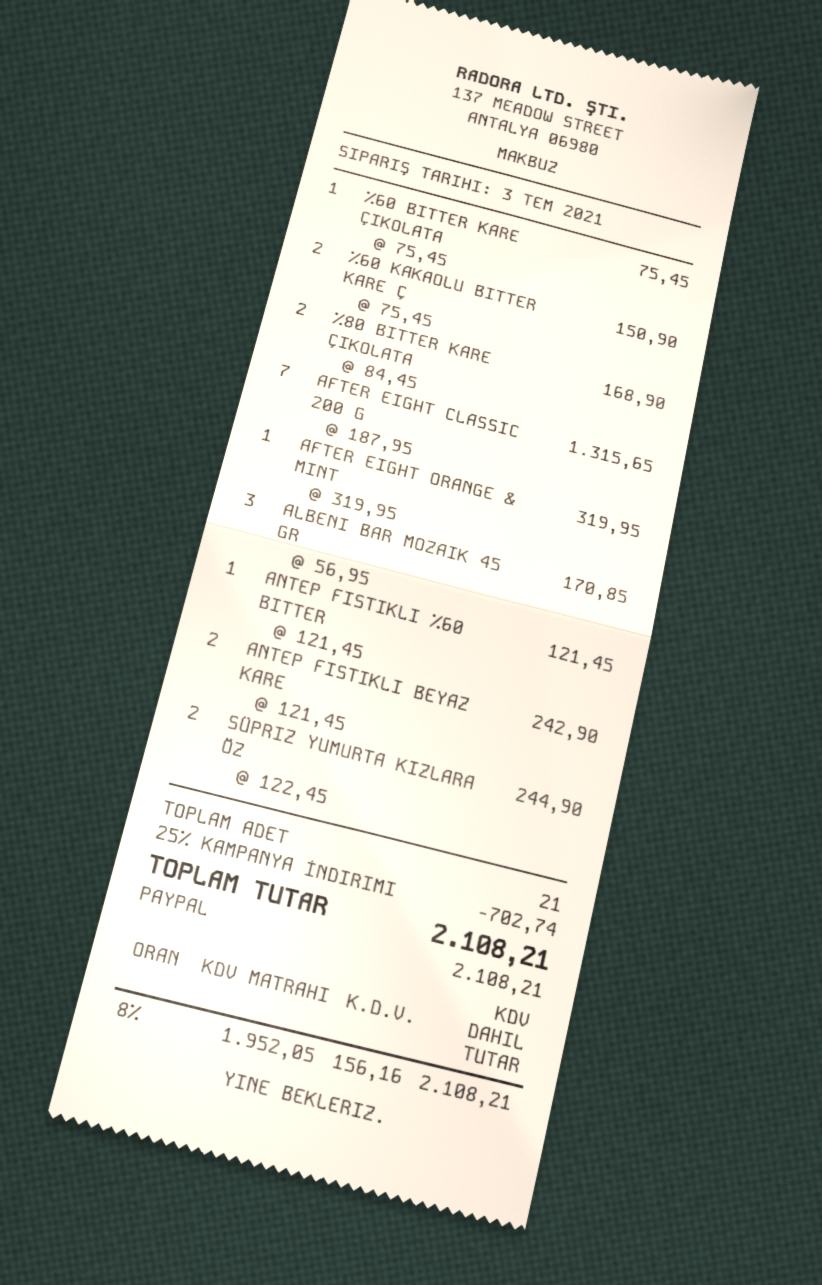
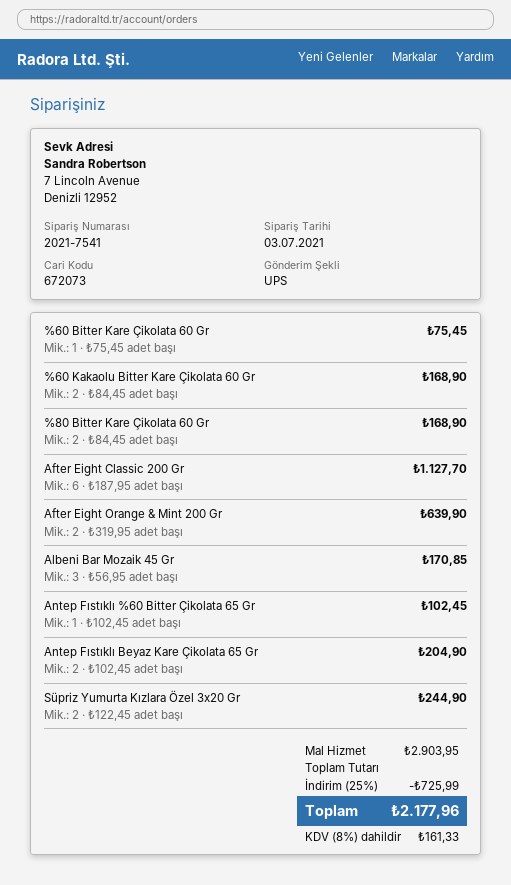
%60 KAKAOLU BITTER KARE Ç: 2 x 75.45 = 150.90 -> 2 x 84.45 = 168.90
AFTER EIGHT CLASSIC 200 G: 7 x 187.95 = 1315.65 -> 6 x 187.95 = 1127.70
AFTER EIGHT ORANGE & MINT: 1 x 319.95 = 319.95 -> 2 x 319.95 = 639.90
ANTEP FISTIKLI %60 BITTER: 1 x 121.45 = 121.45 -> 1 x 102.45 = 102.45
ANTEP FISTIKLI BEYAZ KARE: 2 x 121.45 = 242.90 -> 2 x 102.45 = 204.90
discount: 25% = 702.74 -> 25% = 725.99
tax: 8% = 156.16 -> 8% = 161.33
total: 2108.21 -> 2177.96

